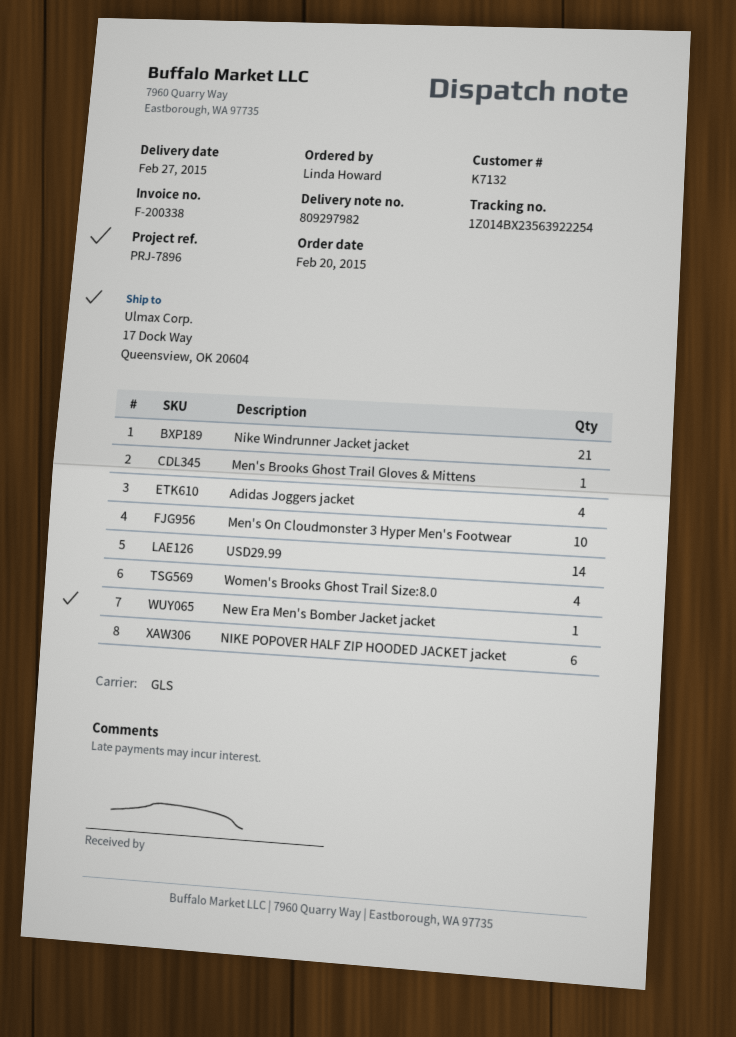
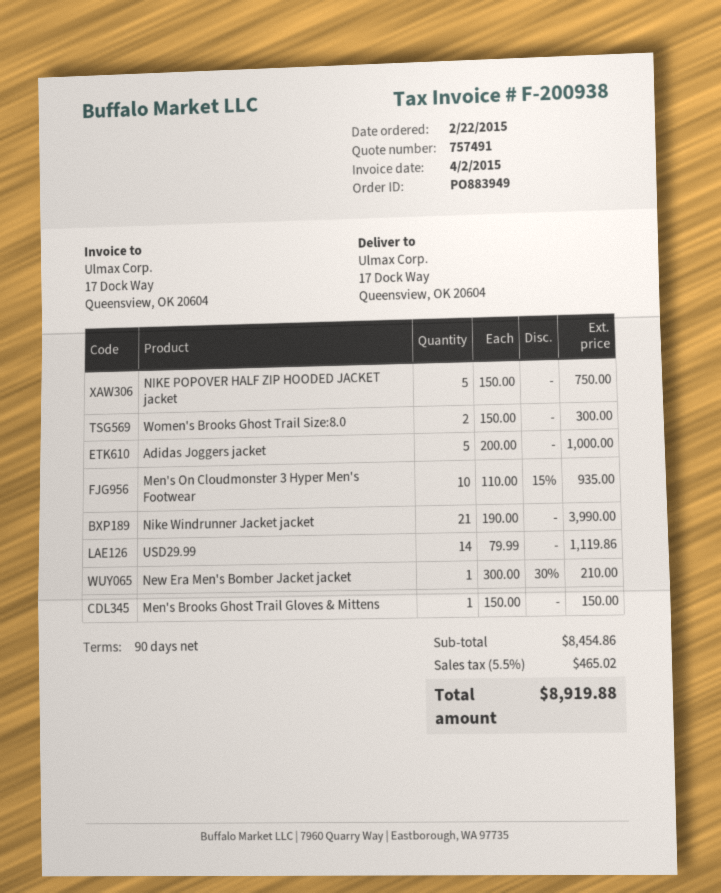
order date: 2015-02-20 -> 2015-02-22
invoice number: F-200338 -> F-200938
Adidas Joggers jacket: 4 -> 5
Women's Brooks Ghost Trail Size:8.0: 4 -> 2
NIKE POPOVER HALF ZIP HOODED JACKET jacket: 6 -> 5

